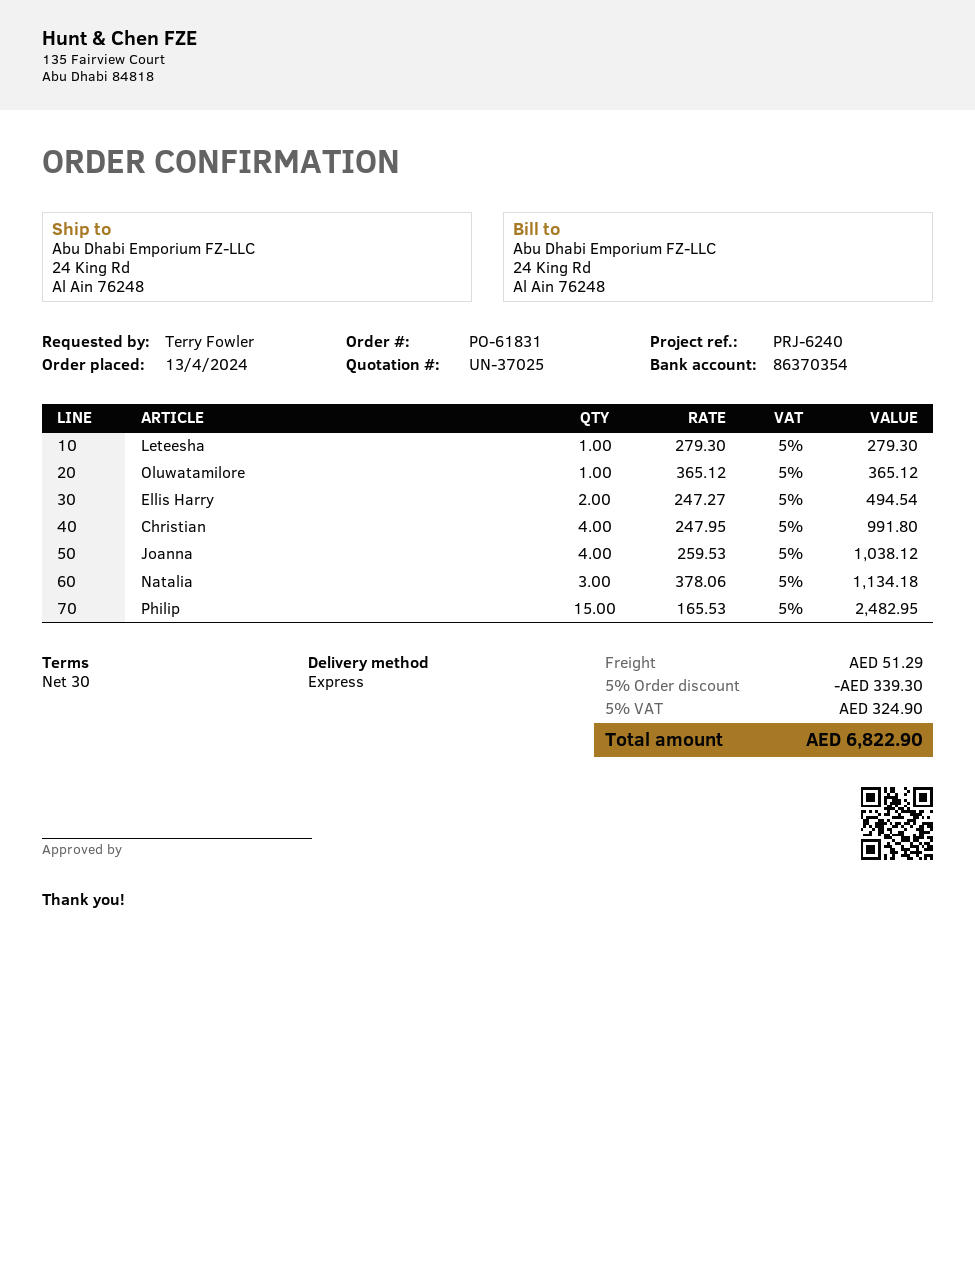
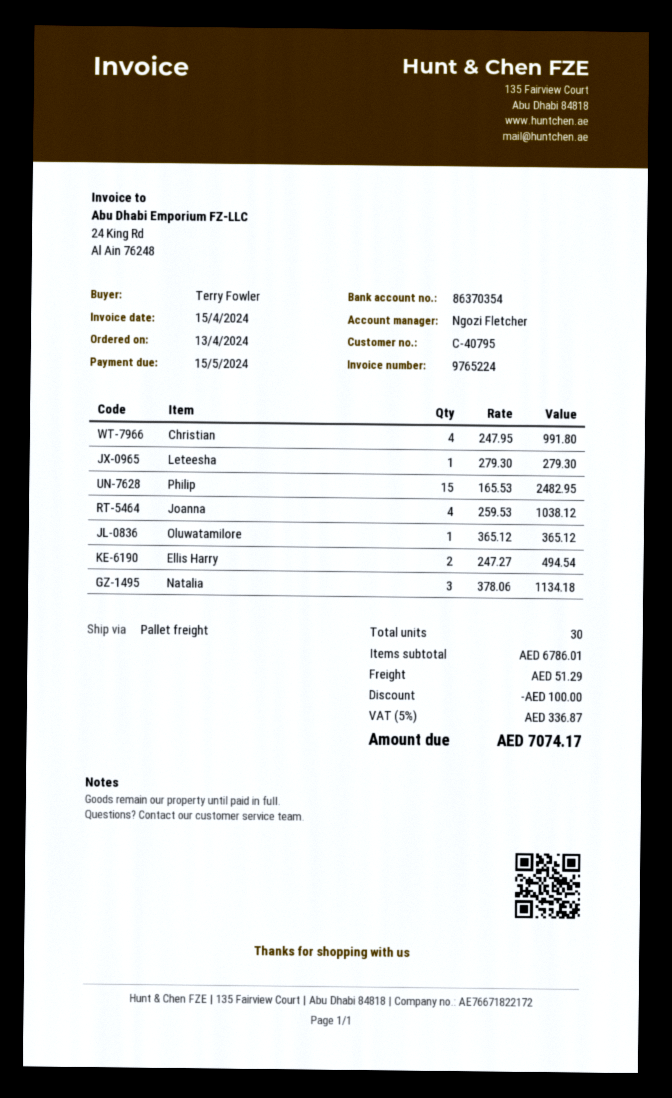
shipping method: express -> pallet freight
discount: 339.30 -> 100.00
tax: 5% = 324.90 -> 5% = 336.87
total: 6822.90 -> 7074.17

